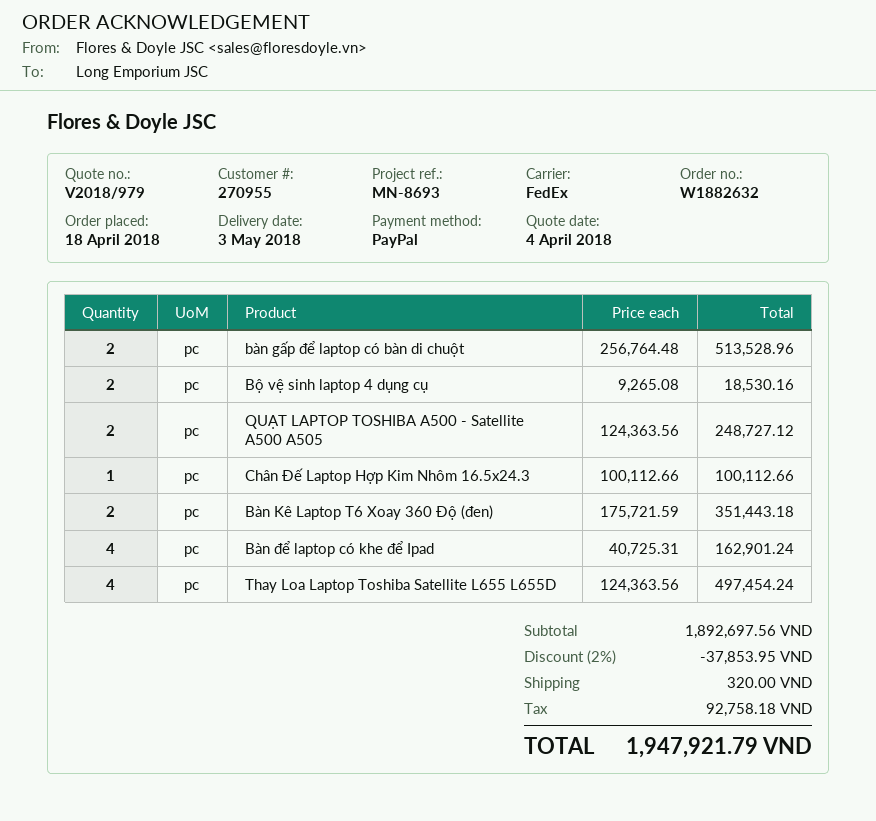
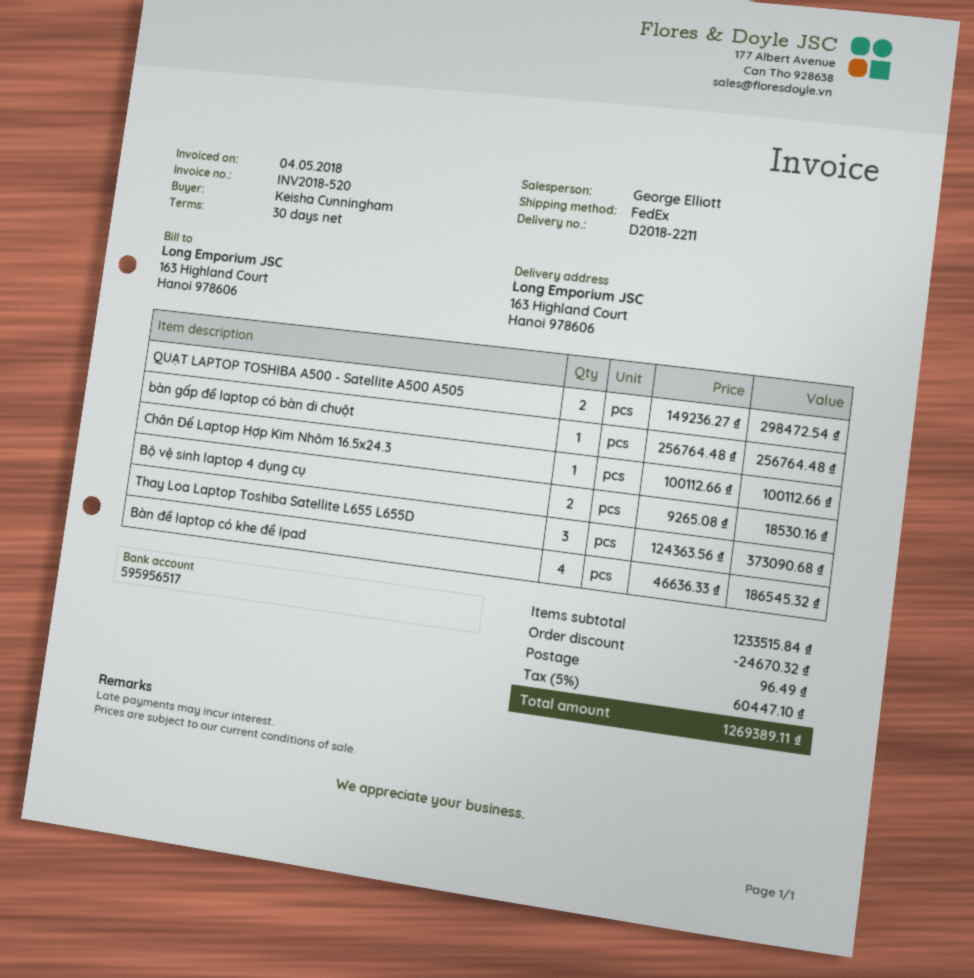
bàn gấp để laptop có bàn di chuột: 2 x 256764.48 = 513528.96 -> 1 x 256764.48 = 256764.48
QUẠT LAPTOP TOSHIBA A500 - Satellite A500 A505: 2 x 124363.56 = 248727.12 -> 2 x 149236.27 = 298472.54
Bàn Kê Laptop T6 Xoay 360 Độ (đen): 2 x 175721.59 = 351443.18 -> none
Bàn để laptop có khe để Ipad: 4 x 40725.31 = 162901.24 -> 4 x 46636.33 = 186545.32
Thay Loa Laptop Toshiba Satellite L655 L655D: 4 x 124363.56 = 497454.24 -> 3 x 124363.56 = 373090.68
subtotal: 1892697.56 -> 1233515.84
discount: 37853.95 -> 24670.32
shipping: 320.00 -> 96.49
tax: 92758.18 -> 60447.10
total: 1947921.79 -> 1269389.11

